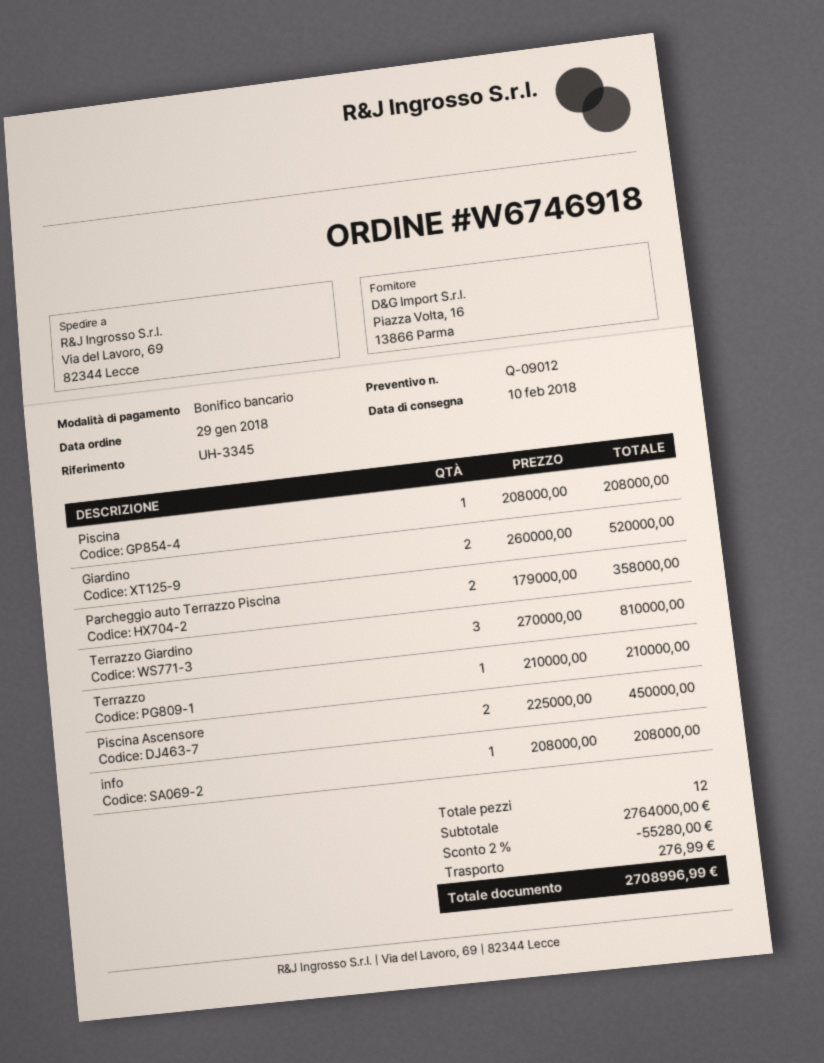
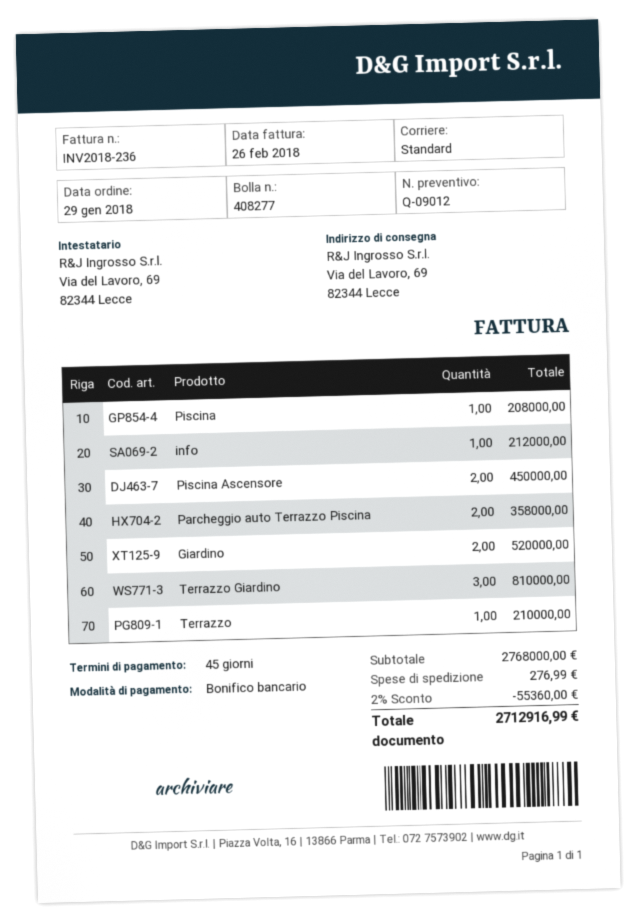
info: 1 for 208000.00 -> 1 for 212000.00
subtotal: 2764000.00 -> 2768000.00
discount: 2% = 55280.00 -> 2% = 55360.00
total: 2708996.99 -> 2712916.99

